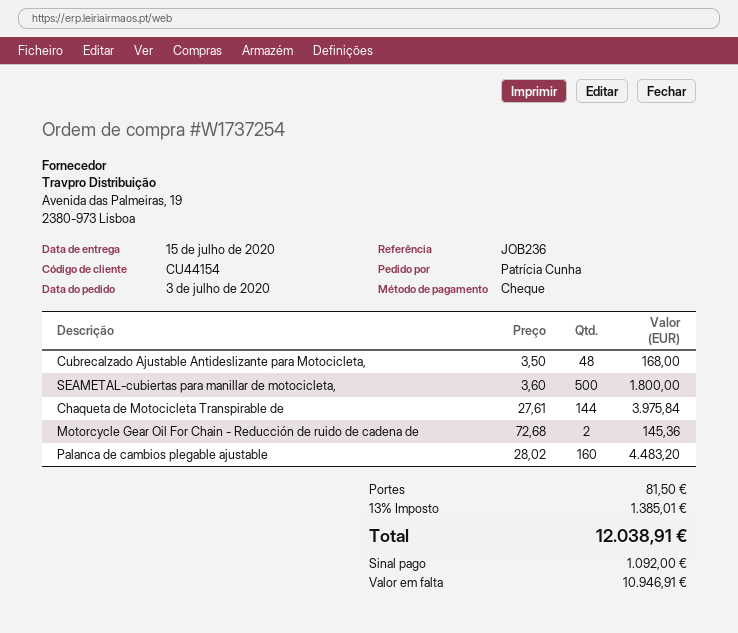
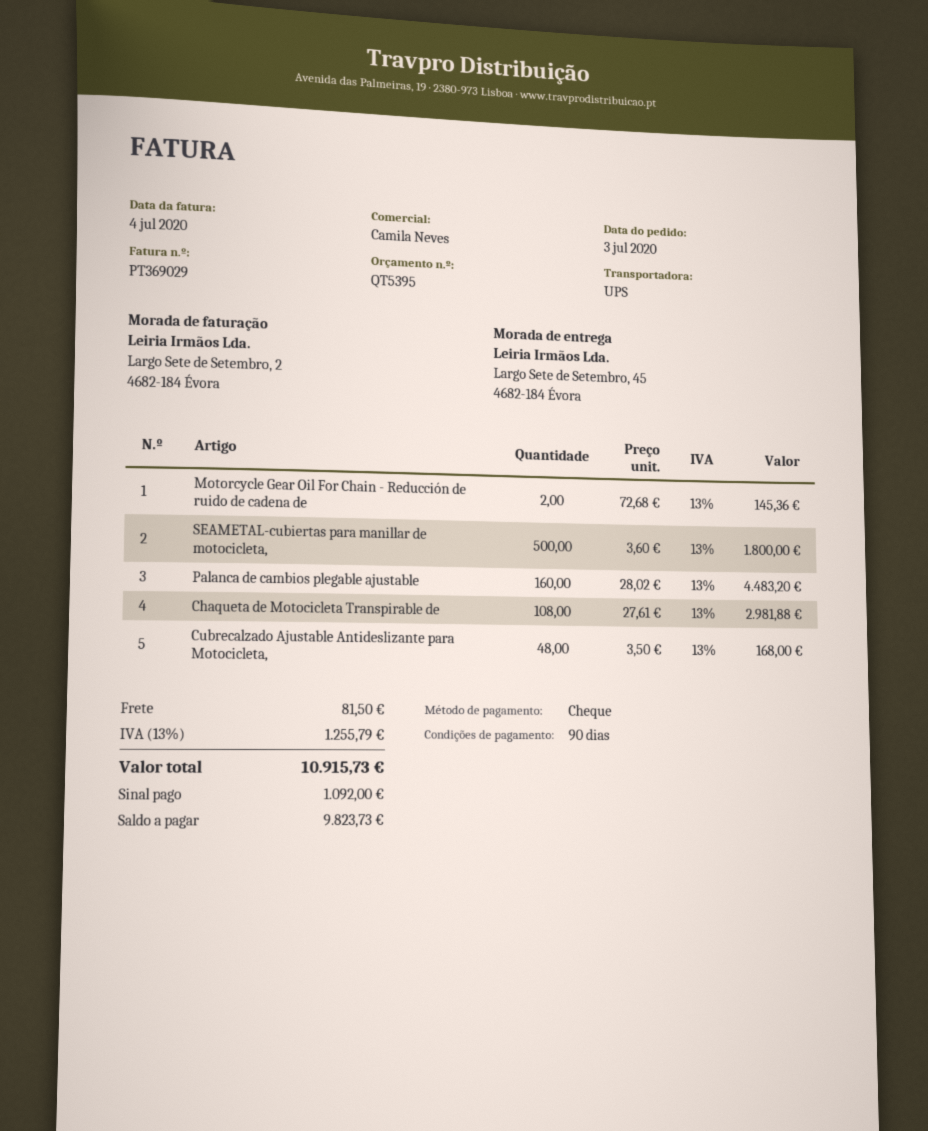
Chaqueta de Motocicleta Transpirable de: 144 x 27.61 = 3975.84 -> 108 x 27.61 = 2981.88
tax: 13% = 1385.01 -> 13% = 1255.79
total: 12038.91 -> 10915.73
balance: 10946.91 -> 9823.73

